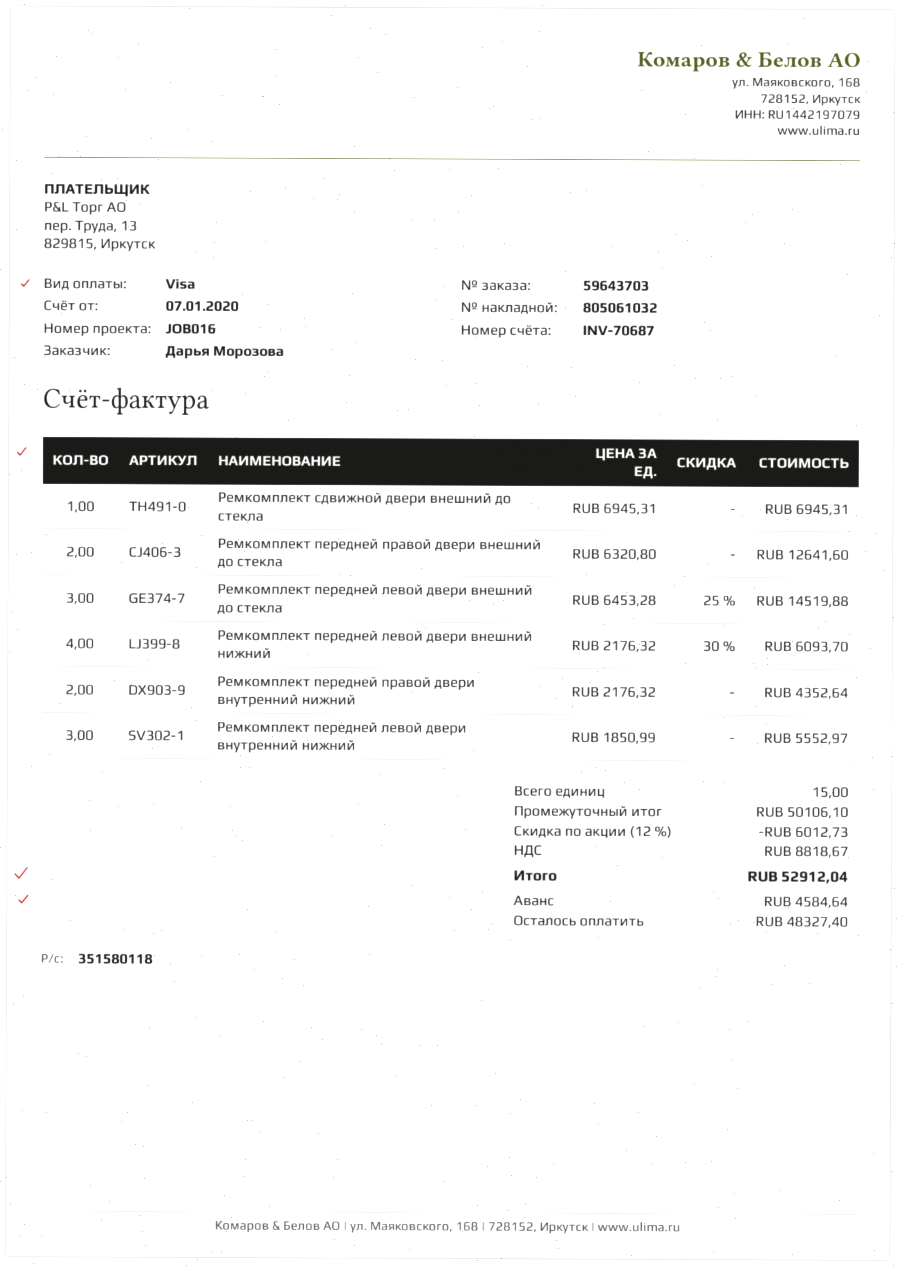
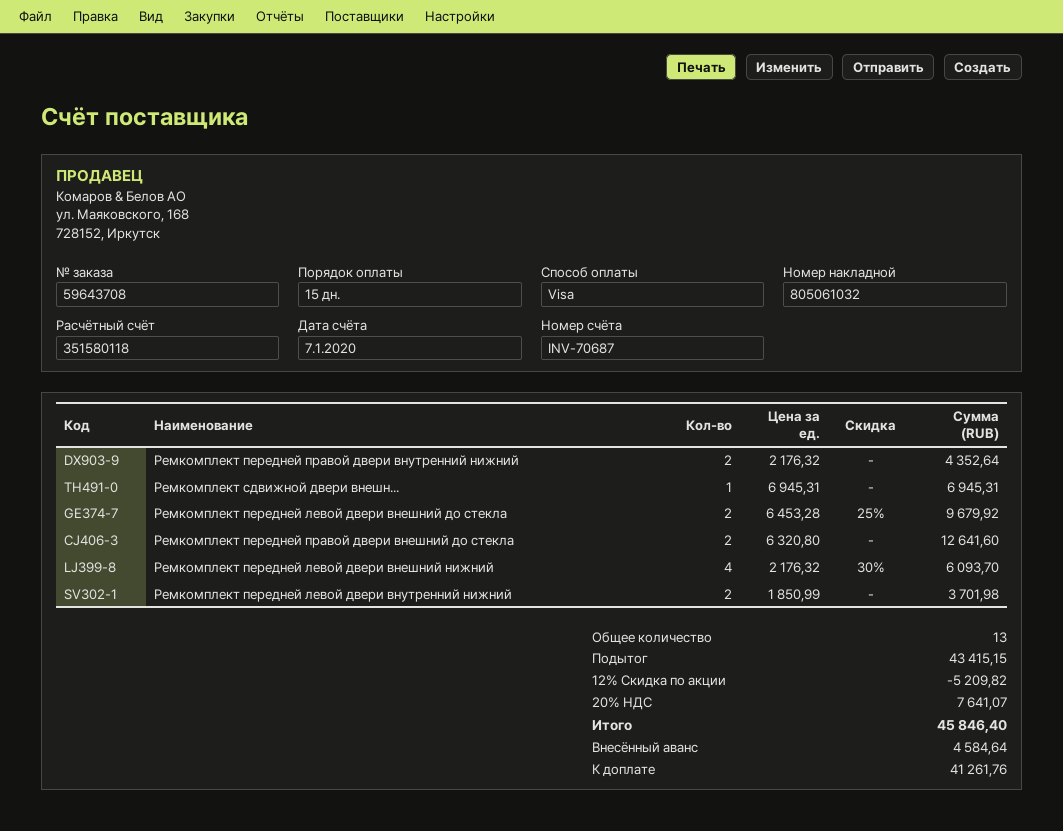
order number: 59643703 -> 59643708
Ремкомплект передней левой двери внешний до стекла: 3 x 6453.28 - 25% = 14519.88 -> 2 x 6453.28 - 25% = 9679.92
Ремкомплект передней левой двери внутренний нижний: 3 x 1850.99 = 5552.97 -> 2 x 1850.99 = 3701.98
total quantity: 15 -> 13
subtotal: 50106.10 -> 43415.15
discount: 12% = 6012.73 -> 12% = 5209.82
tax: 8818.67 -> 7641.07
total: 52912.04 -> 45846.40
balance: 48327.40 -> 41261.76

